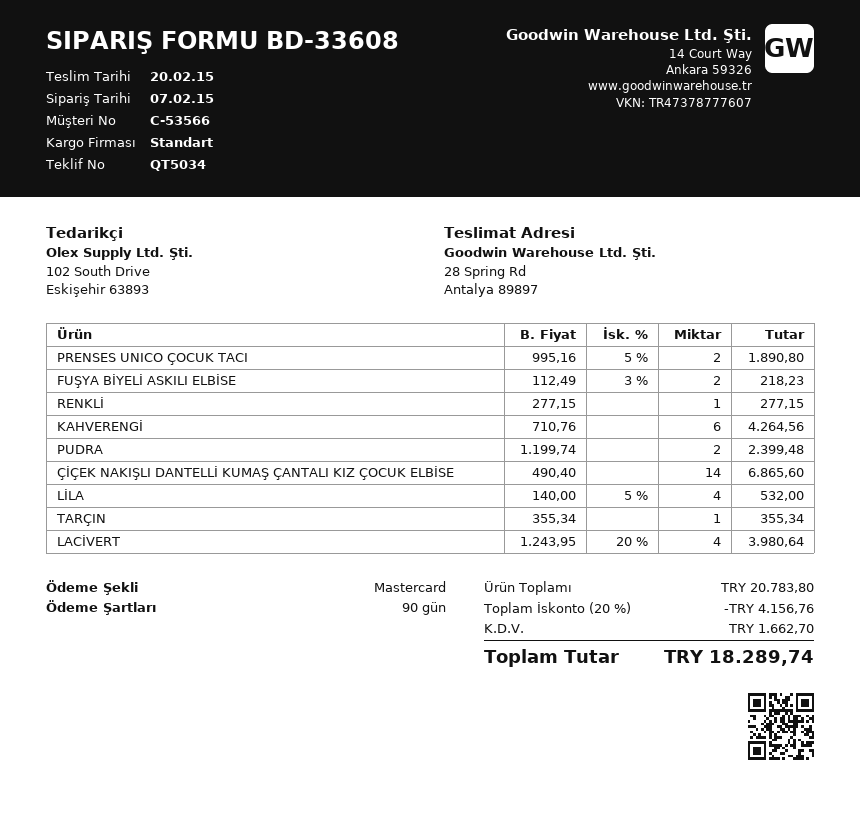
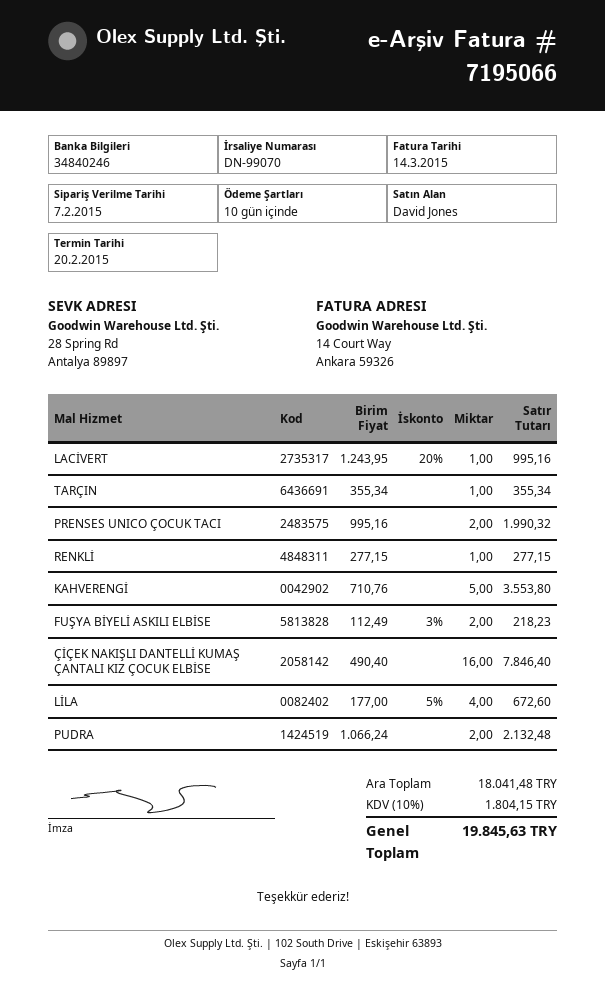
payment terms: 90 days -> 10 days
PRENSES UNICO ÇOCUK TACI: 2 x 995.16 - 5% = 1890.80 -> 2 x 995.16 = 1990.32
KAHVERENGİ: 6 x 710.76 = 4264.56 -> 5 x 710.76 = 3553.80
PUDRA: 2 x 1199.74 = 2399.48 -> 2 x 1066.24 = 2132.48
ÇİÇEK NAKIŞLI DANTELLİ KUMAŞ ÇANTALI KIZ ÇOCUK ELBİSE: 14 x 490.40 = 6865.60 -> 16 x 490.40 = 7846.40
LİLA: 4 x 140.00 - 5% = 532.00 -> 4 x 177.00 - 5% = 672.60
LACİVERT: 4 x 1243.95 - 20% = 3980.64 -> 1 x 1243.95 - 20% = 995.16
subtotal: 20783.80 -> 18041.48
discount: 20% = 4156.76 -> none
tax: 1662.70 -> 1804.15
total: 18289.74 -> 19845.63

